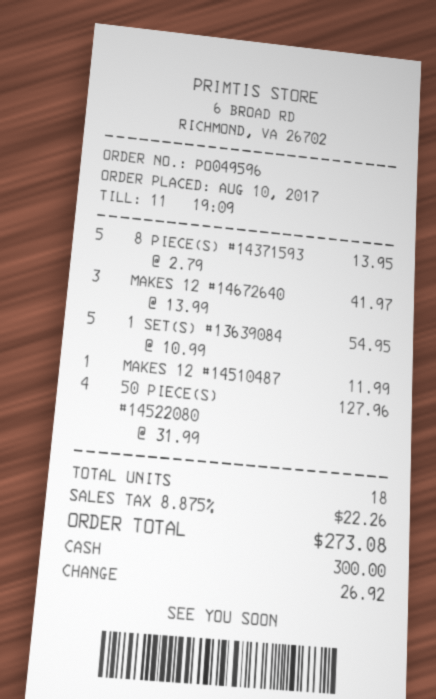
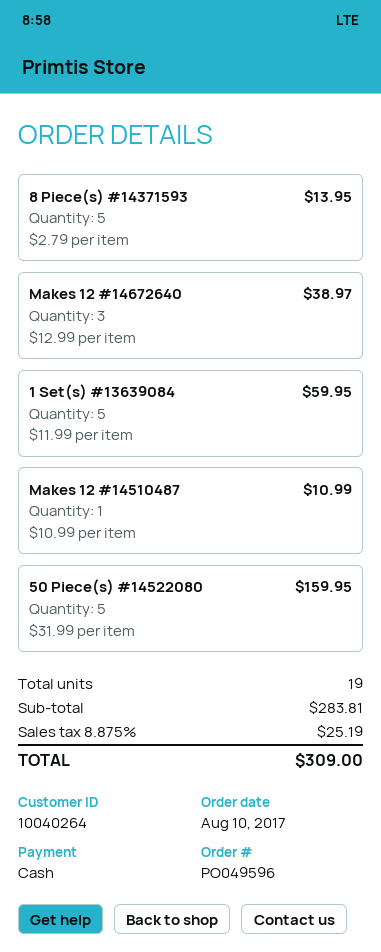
MAKES 12 #14672640: 3 x 13.99 = 41.97 -> 3 x 12.99 = 38.97
1 SET(S) #13639084: 5 x 10.99 = 54.95 -> 5 x 11.99 = 59.95
MAKES 12 #14510487: 1 x 11.99 = 11.99 -> 1 x 10.99 = 10.99
50 PIECE(S) #14522080: 4 x 31.99 = 127.96 -> 5 x 31.99 = 159.95
total quantity: 18 -> 19
tax: 8.875% = 22.26 -> 8.875% = 25.19
total: 273.08 -> 309.00

